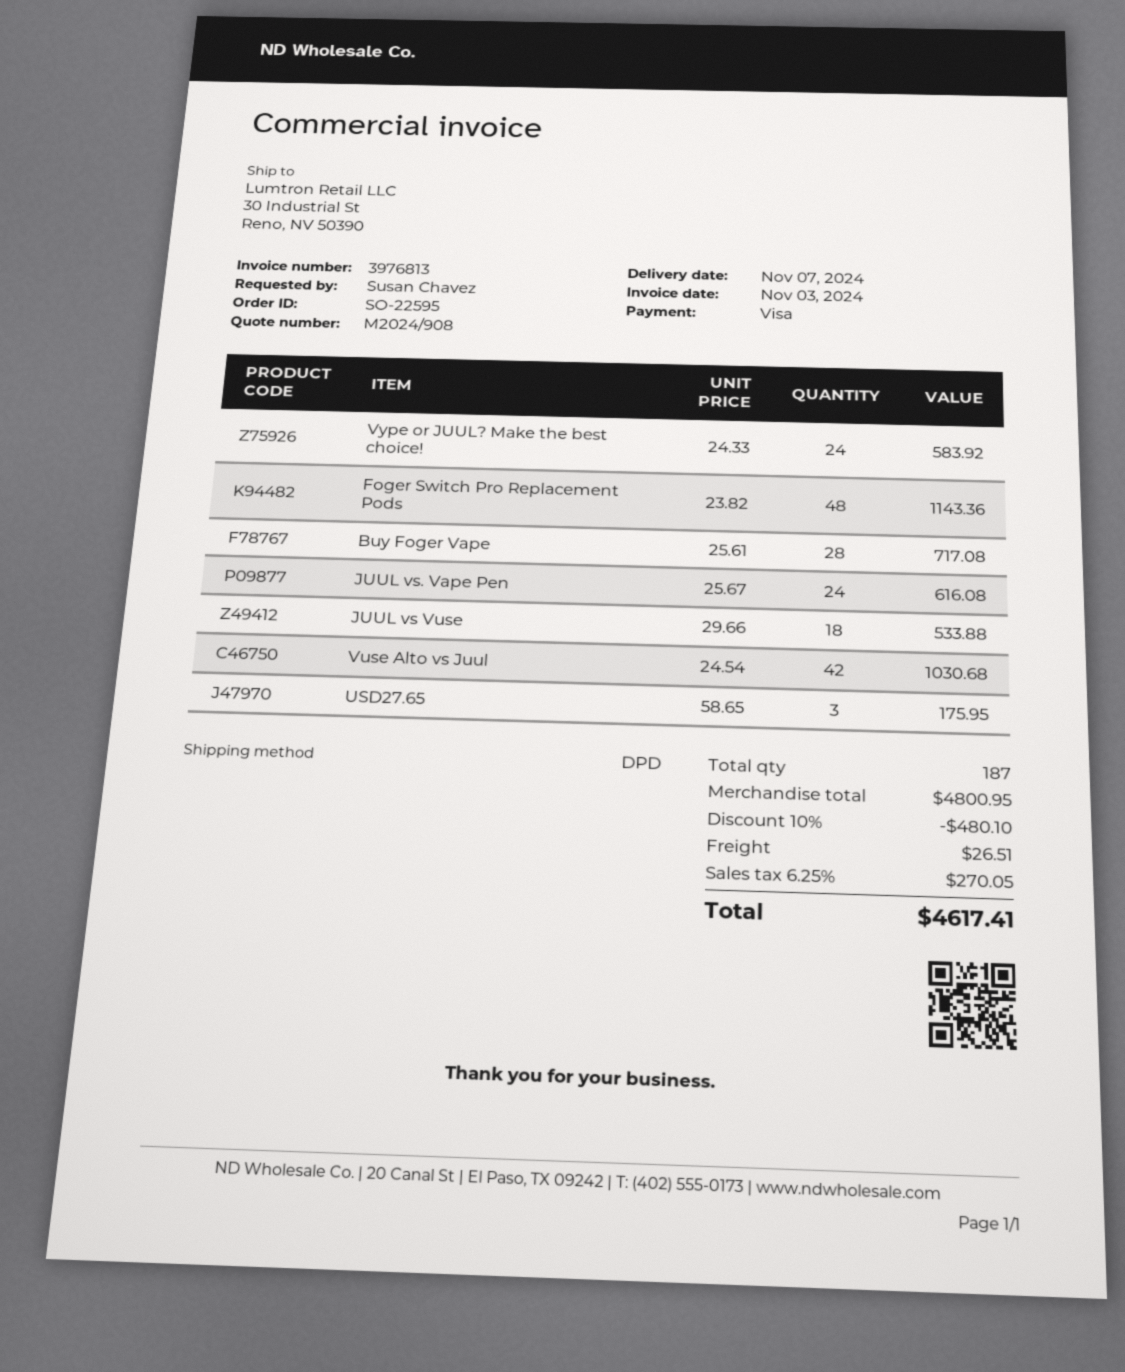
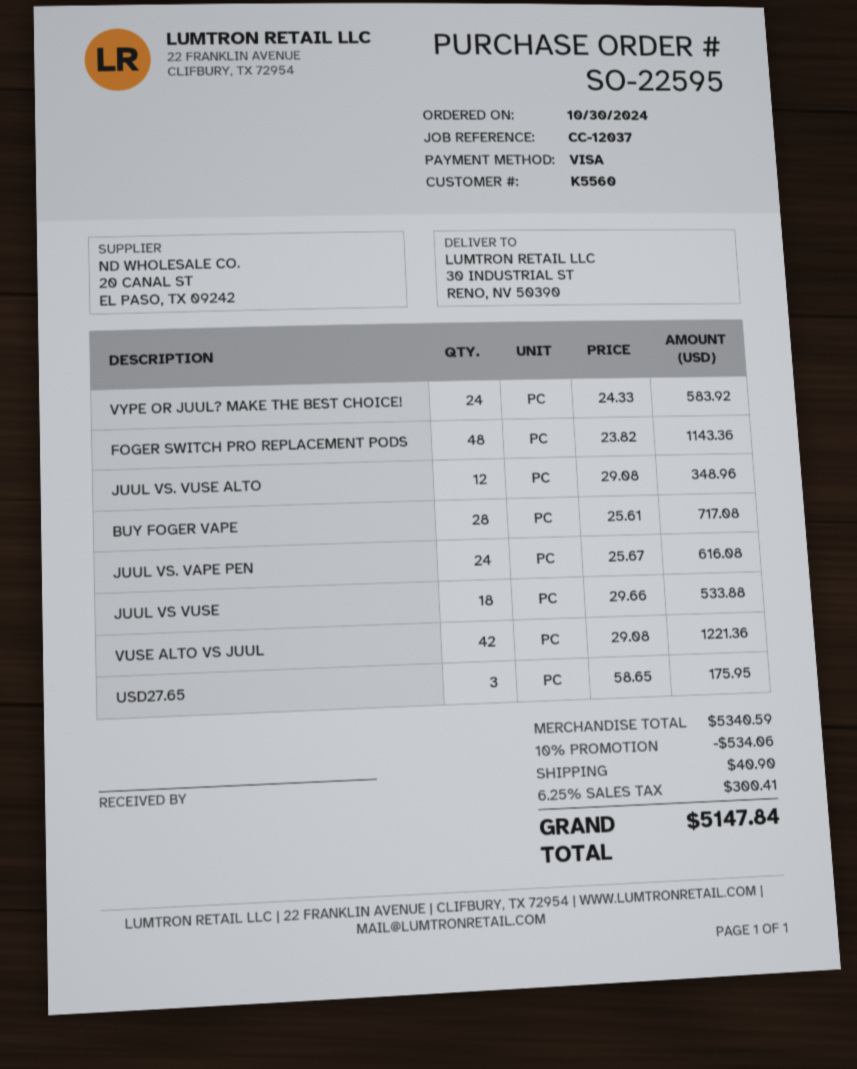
Vuse Alto vs Juul: 42 x 24.54 = 1030.68 -> 42 x 29.08 = 1221.36
JUUL VS. VUSE ALTO: none -> 12 x 29.08 = 348.96
subtotal: 4800.95 -> 5340.59
discount: 10% = 480.10 -> 10% = 534.06
shipping: 26.51 -> 40.90
tax: 6.25% = 270.05 -> 6.25% = 300.41
total: 4617.41 -> 5147.84

